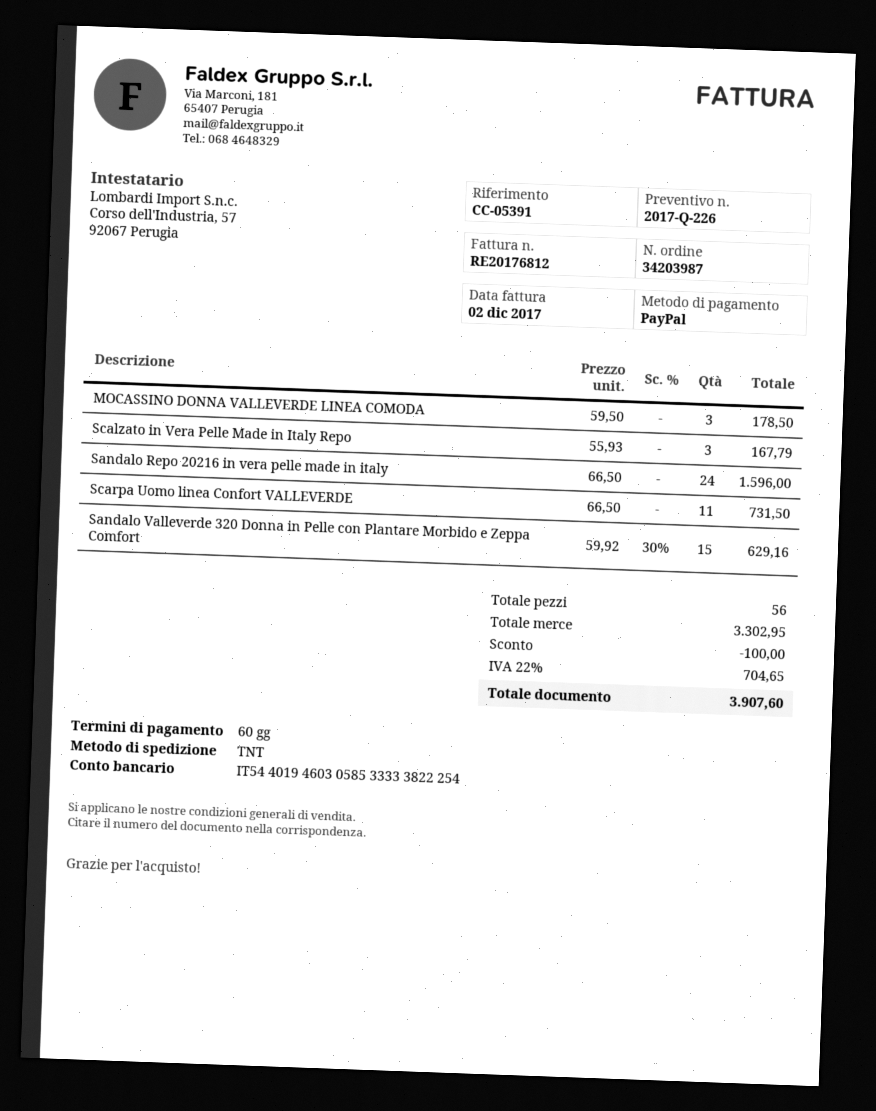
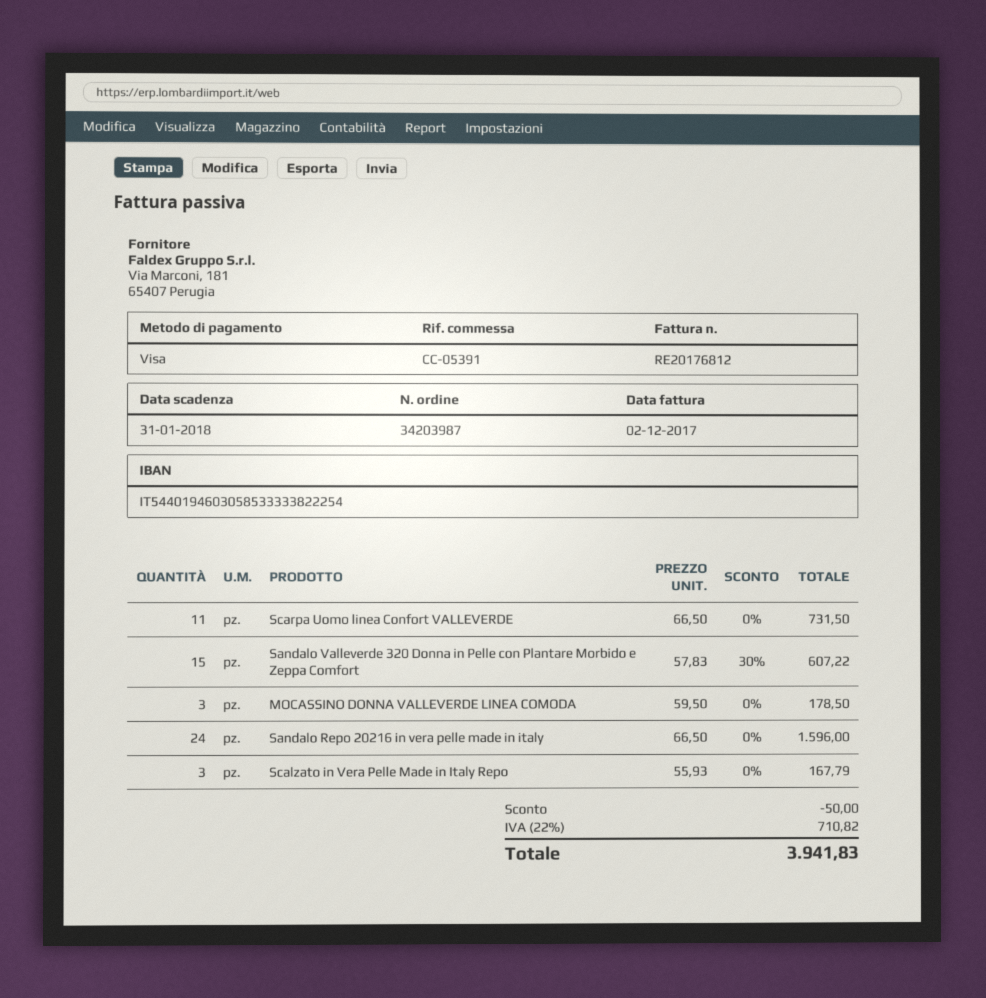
payment method: PayPal -> Visa
Sandalo Valleverde 320 Donna in Pelle con Plantare Morbido e Zeppa Comfort: 15 x 59.92 - 30% = 629.16 -> 15 x 57.83 - 30% = 607.22
discount: 100.00 -> 50.00
tax: 22% = 704.65 -> 22% = 710.82
total: 3907.60 -> 3941.83

